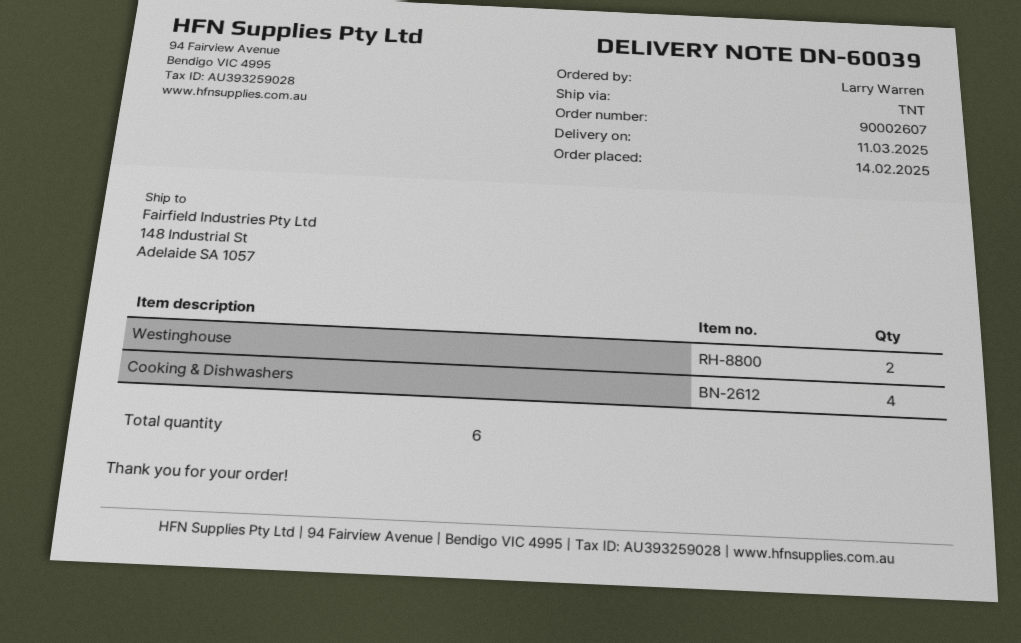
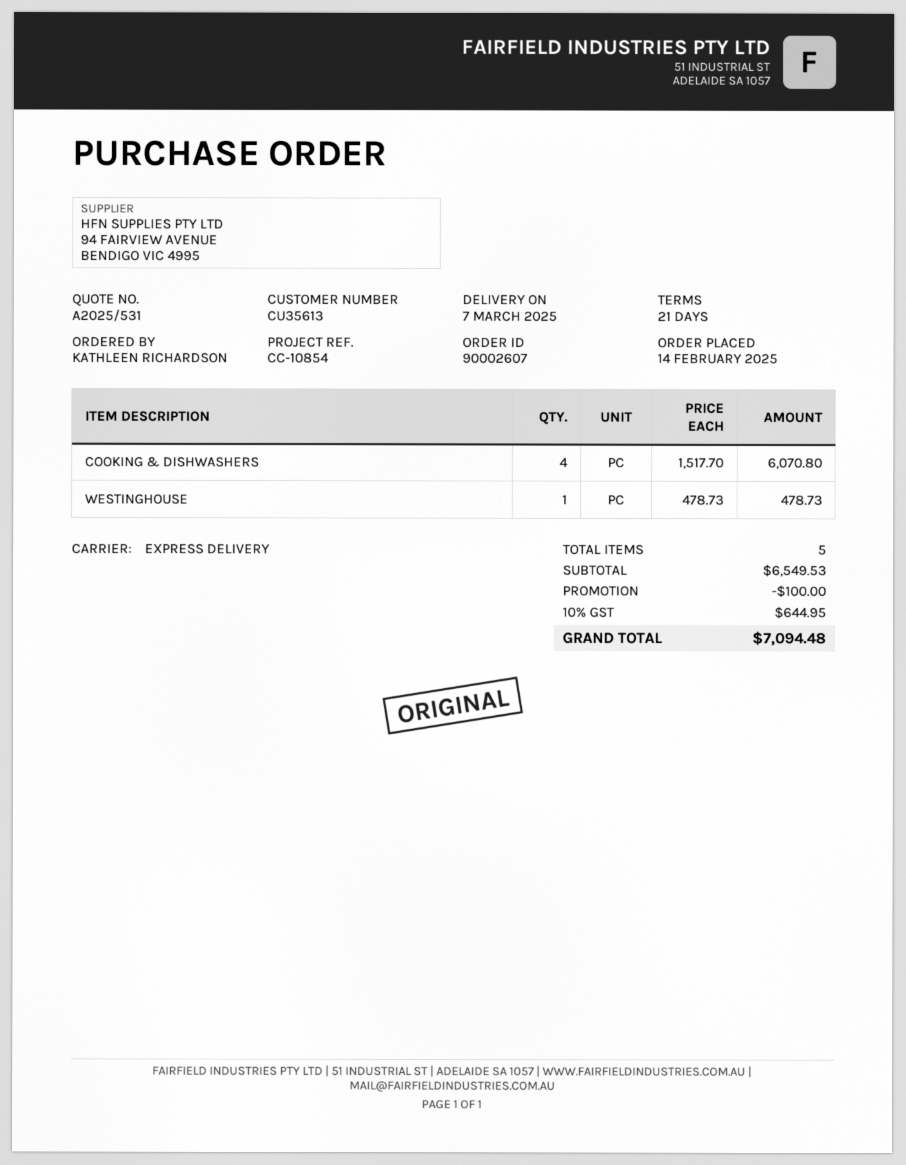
delivery date: 2025-03-11 -> 2025-03-07
ordered by: Larry Warren -> KATHLEEN RICHARDSON
shipping method: TNT -> express
Westinghouse: 2 -> 1
total quantity: 6 -> 5

